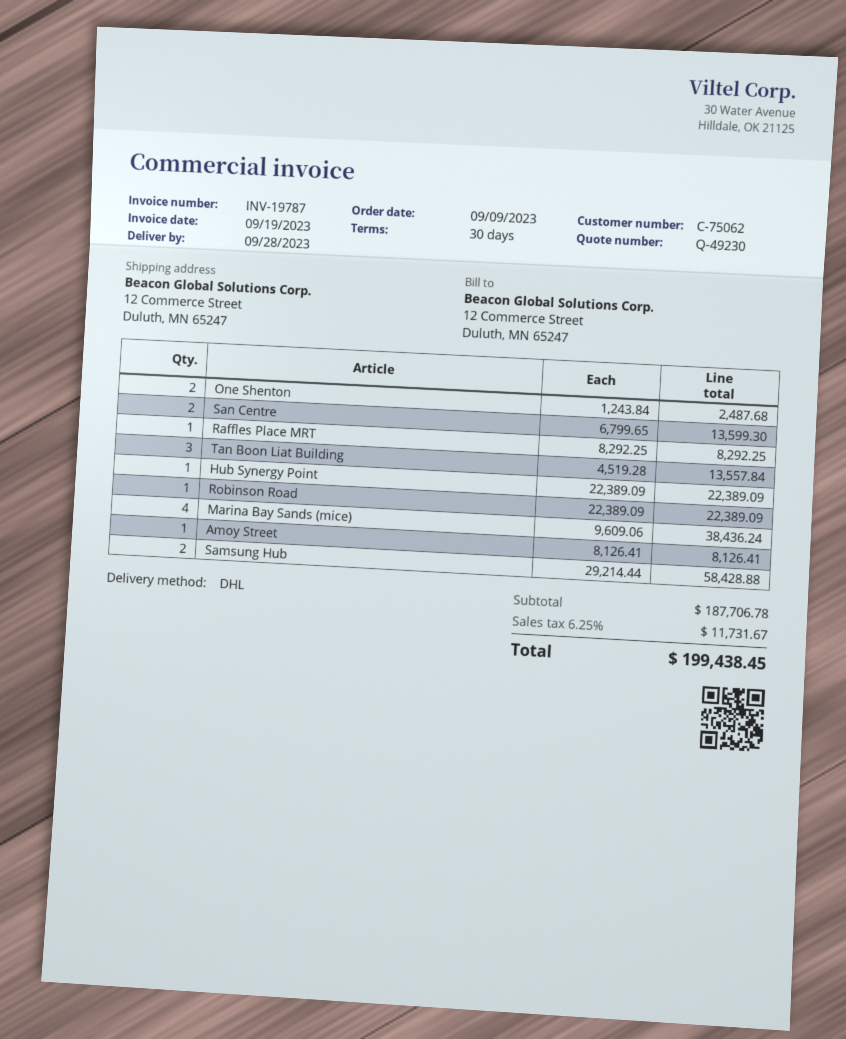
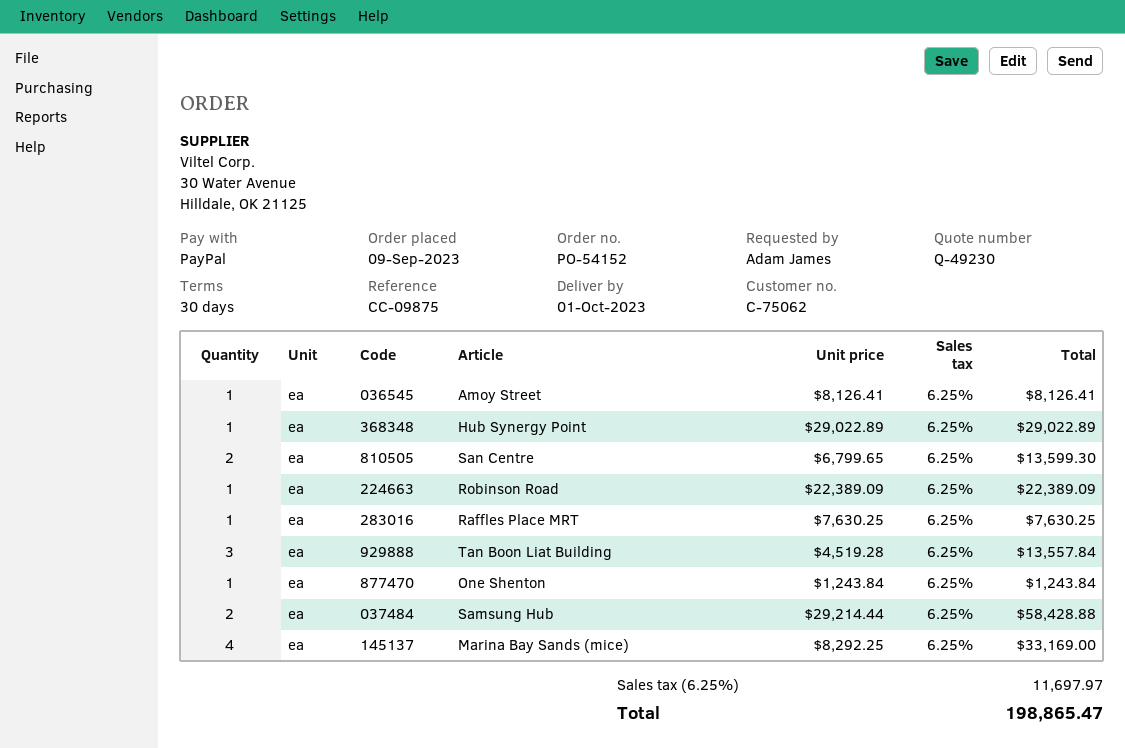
delivery date: 2023-09-28 -> 2023-10-01
One Shenton: 2 x 1243.84 = 2487.68 -> 1 x 1243.84 = 1243.84
Raffles Place MRT: 1 x 8292.25 = 8292.25 -> 1 x 7630.25 = 7630.25
Hub Synergy Point: 1 x 22389.09 = 22389.09 -> 1 x 29022.89 = 29022.89
Marina Bay Sands (mice): 4 x 9609.06 = 38436.24 -> 4 x 8292.25 = 33169.00
tax: 6.25% = 11731.67 -> 6.25% = 11697.97
total: 199438.45 -> 198865.47

